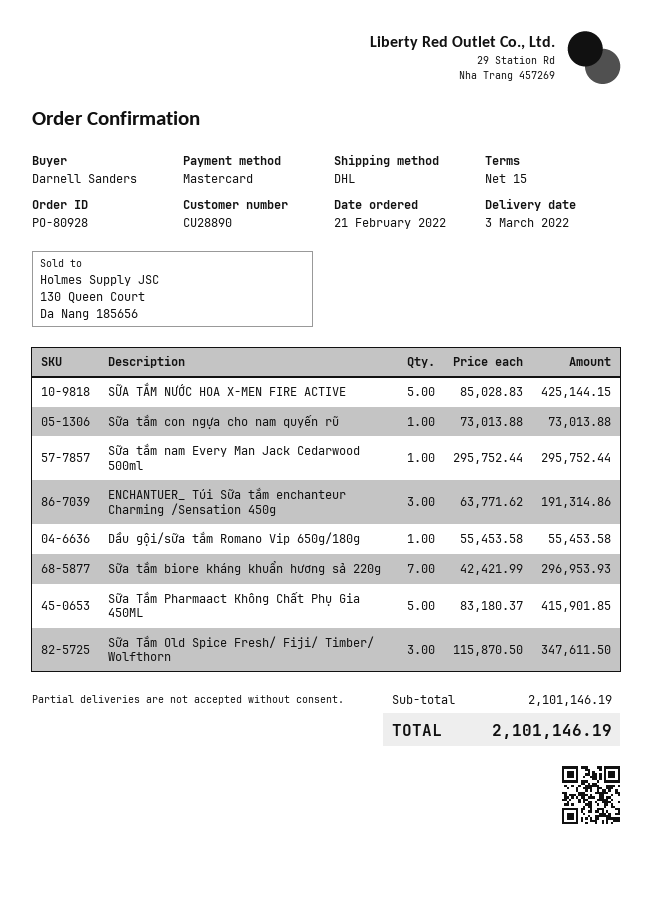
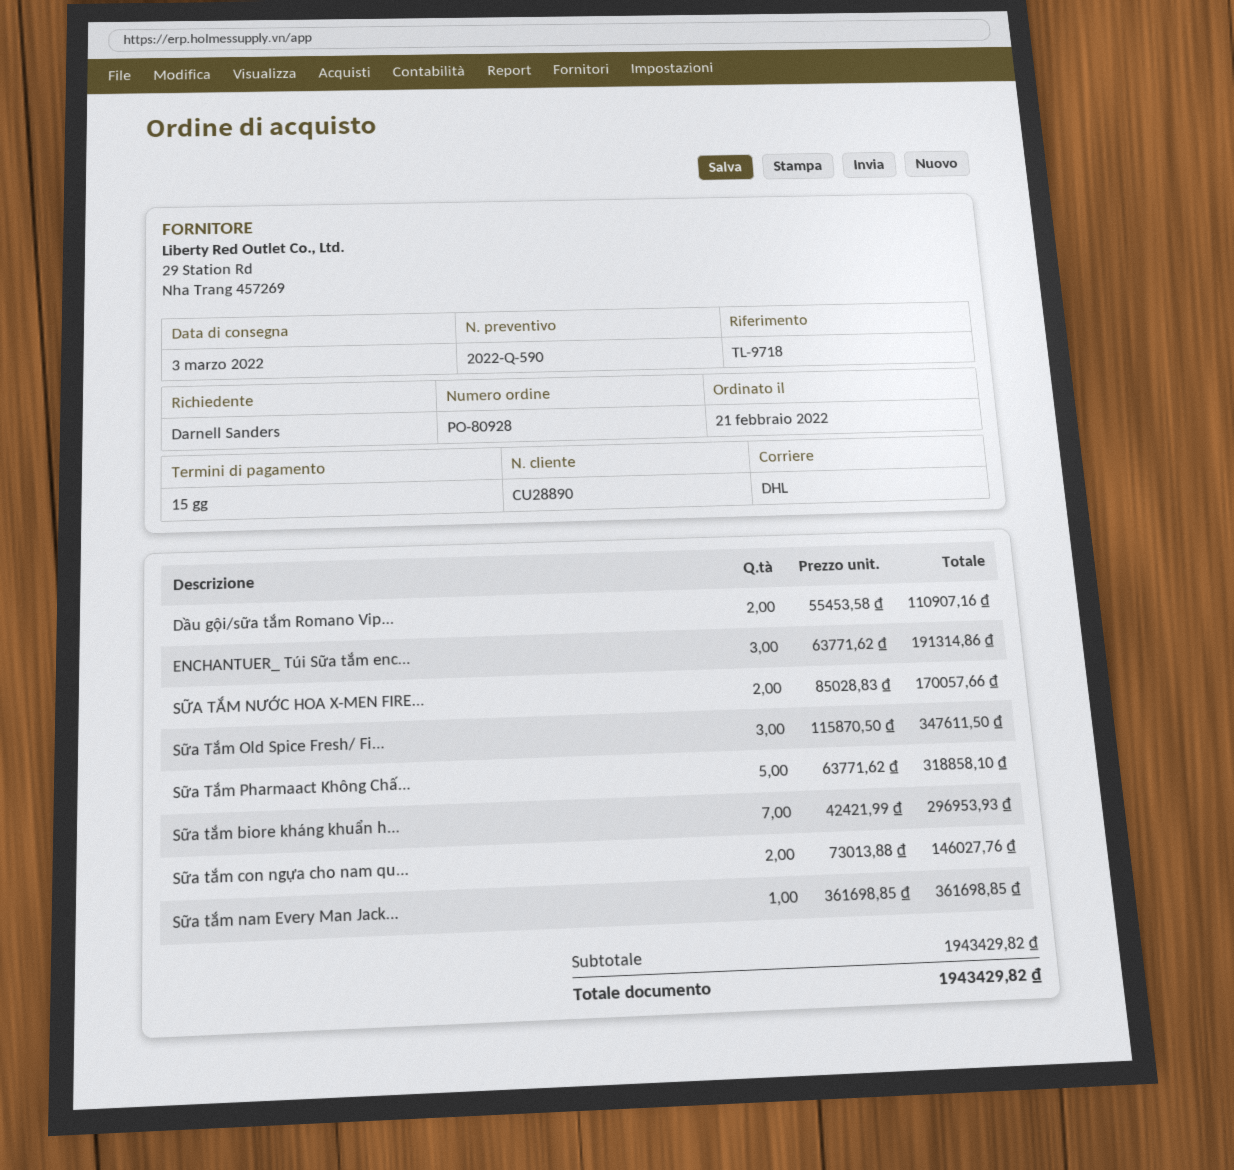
SỮA TẮM NƯỚC HOA X-MEN FIRE ACTIVE: 5 x 85028.83 = 425144.15 -> 2 x 85028.83 = 170057.66
Sữa tắm con ngựa cho nam quyến rũ: 1 x 73013.88 = 73013.88 -> 2 x 73013.88 = 146027.76
Sữa tắm nam Every Man Jack Cedarwood 500ml: 1 x 295752.44 = 295752.44 -> 1 x 361698.85 = 361698.85
Dầu gội/sữa tắm Romano Vip 650g/180g: 1 x 55453.58 = 55453.58 -> 2 x 55453.58 = 110907.16
Sữa Tắm Pharmaact Không Chất Phụ Gia 450ML: 5 x 83180.37 = 415901.85 -> 5 x 63771.62 = 318858.10
subtotal: 2101146.19 -> 1943429.82
total: 2101146.19 -> 1943429.82

